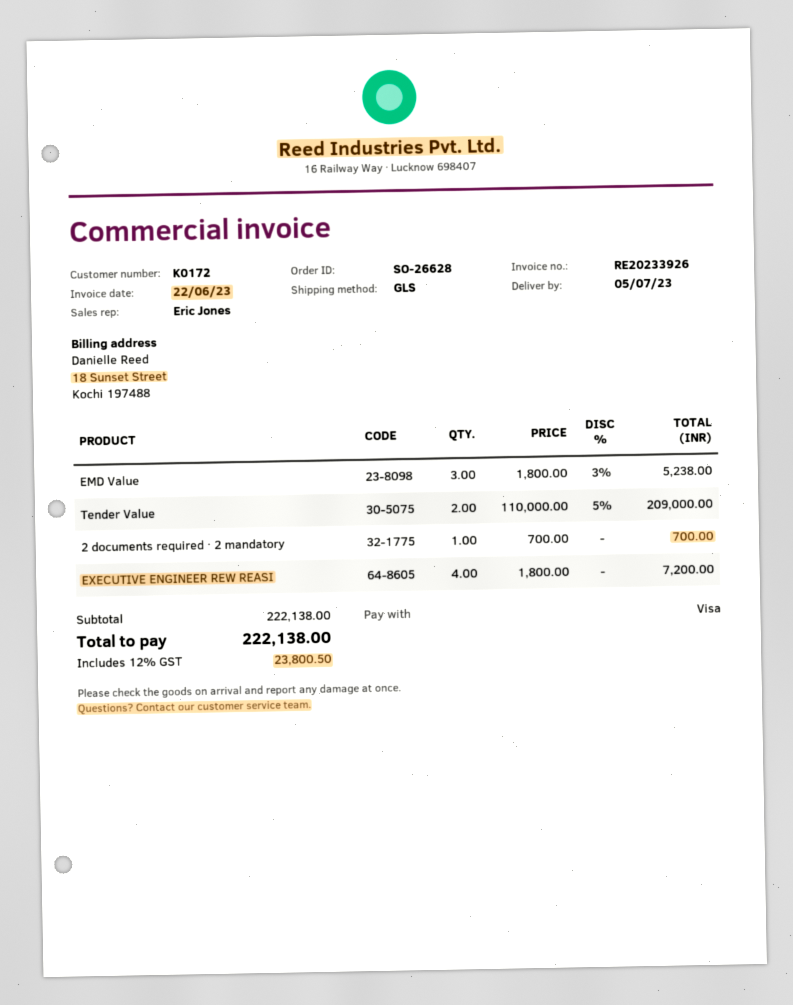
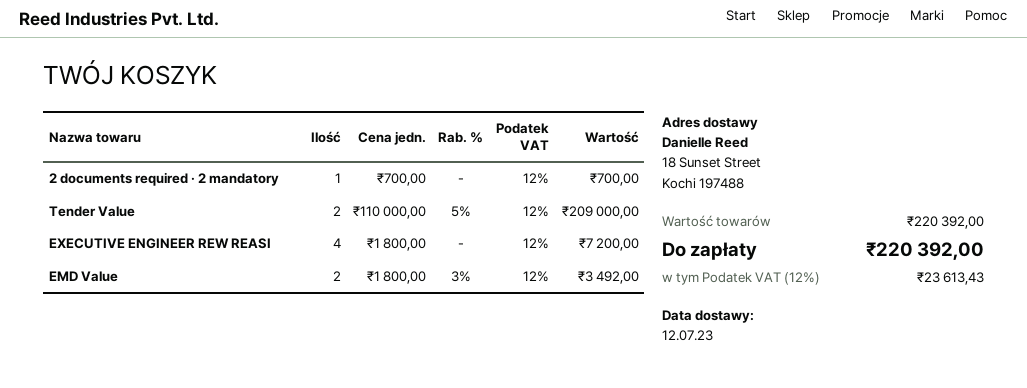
delivery date: 2023-07-05 -> 2023-07-12
EMD Value: 3 x 1800.00 - 3% = 5238.00 -> 2 x 1800.00 - 3% = 3492.00
subtotal: 222138.00 -> 220392.00
tax: 12% = 23800.50 -> 12% = 23613.43
total: 222138.00 -> 220392.00

